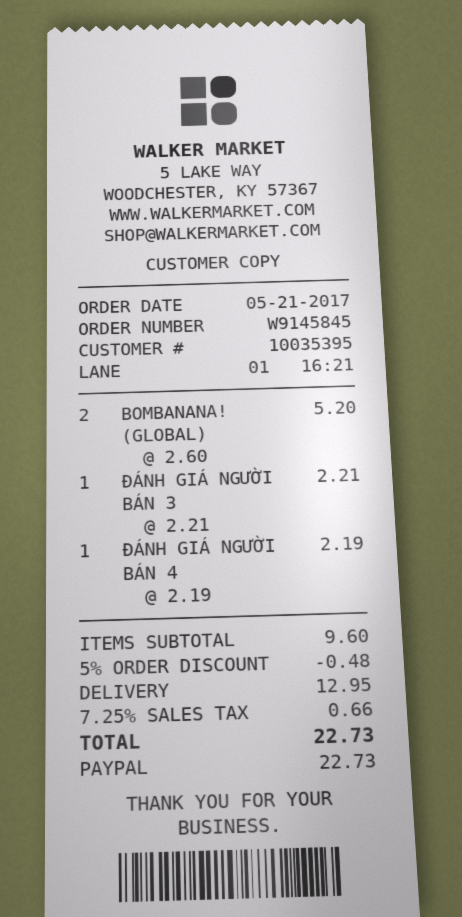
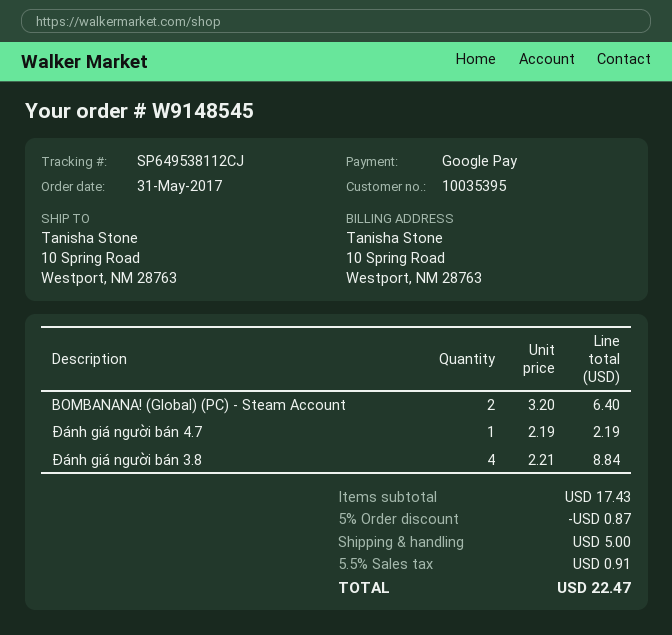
order number: W9145845 -> W9148545
order date: 2017-05-21 -> 2017-05-31
payment method: PayPal -> Google Pay
BOMBANANA! (GLOBAL): 2 x 2.60 = 5.20 -> 2 x 3.20 = 6.40
ĐÁNH GIÁ NGƯỜI BÁN 3: 1 x 2.21 = 2.21 -> 4 x 2.21 = 8.84
subtotal: 9.60 -> 17.43
discount: 5% = 0.48 -> 5% = 0.87
shipping: 12.95 -> 5.00
tax: 7.25% = 0.66 -> 5.5% = 0.91
total: 22.73 -> 22.47

